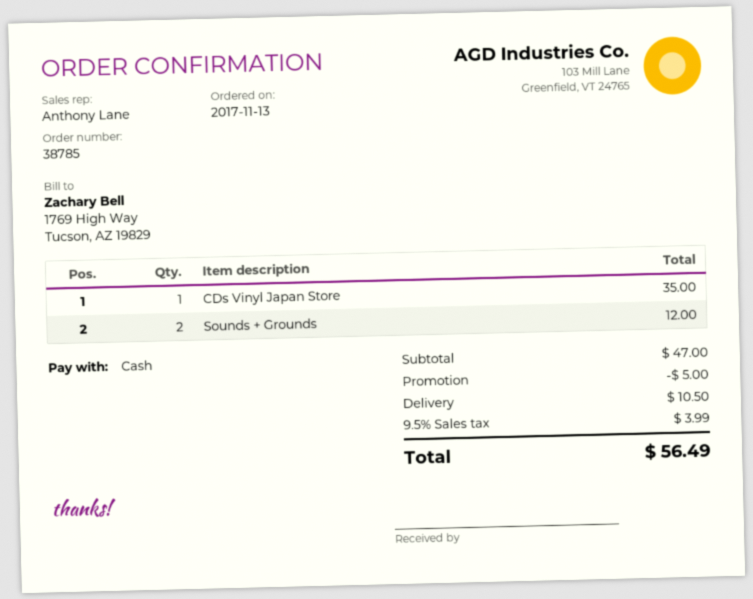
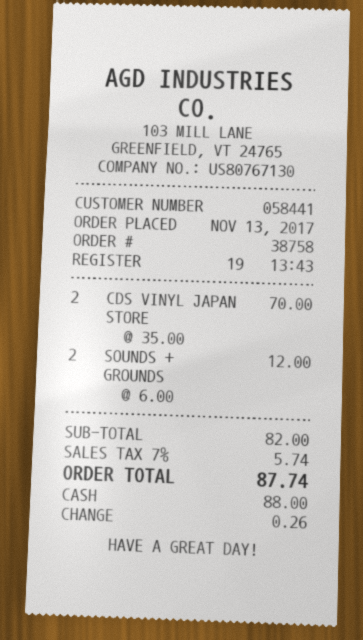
order number: 38785 -> 38758
CDs Vinyl Japan Store: 1 for 35.00 -> 2 for 70.00
subtotal: 47.00 -> 82.00
discount: 5.00 -> none
shipping: 10.50 -> none
tax: 9.5% = 3.99 -> 7% = 5.74
total: 56.49 -> 87.74

